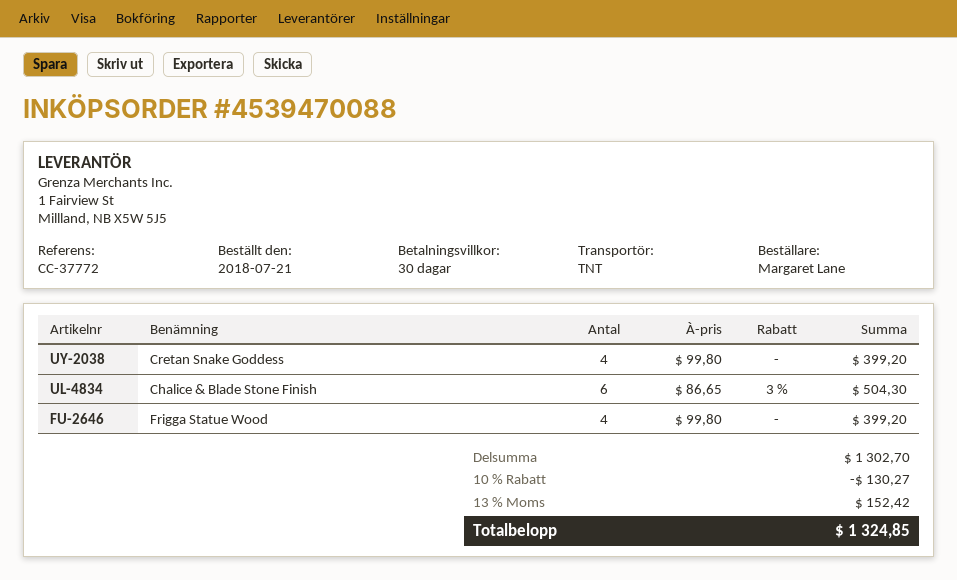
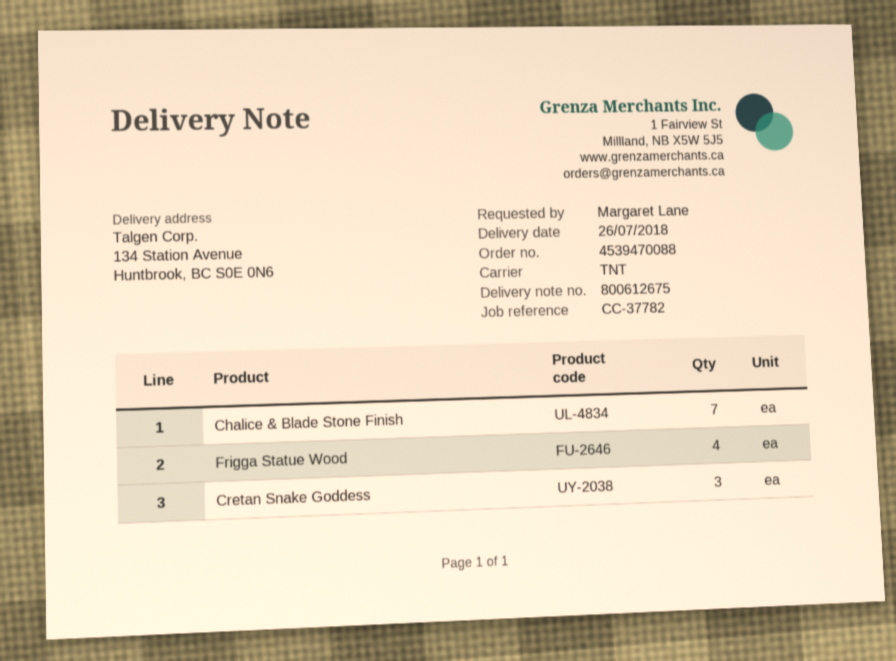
reference: CC-37772 -> CC-37782
Cretan Snake Goddess: 4 -> 3
Chalice & Blade Stone Finish: 6 -> 7

